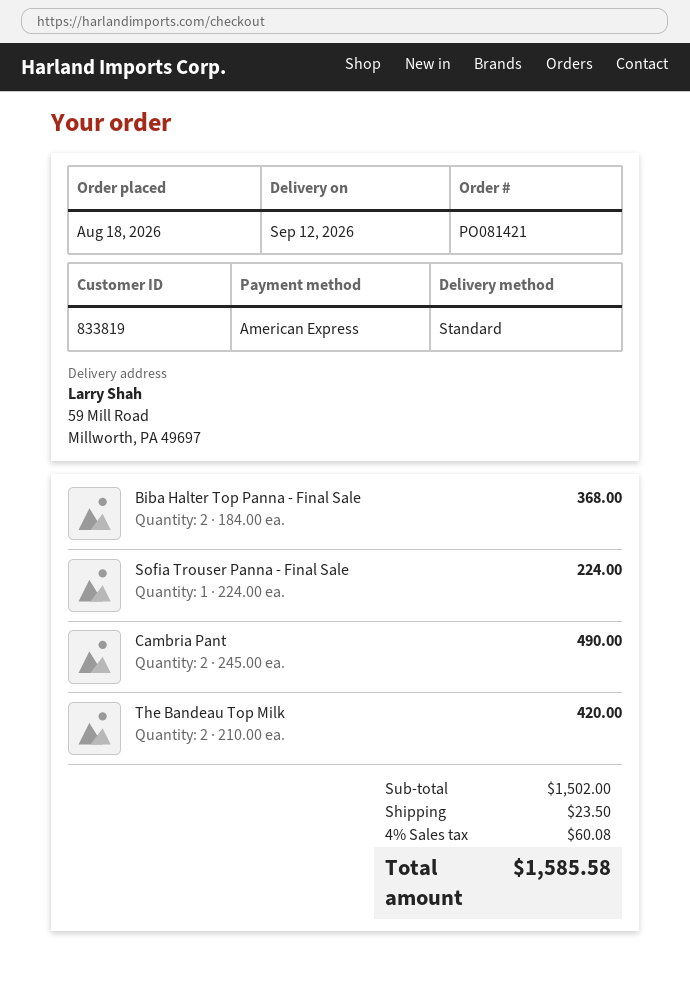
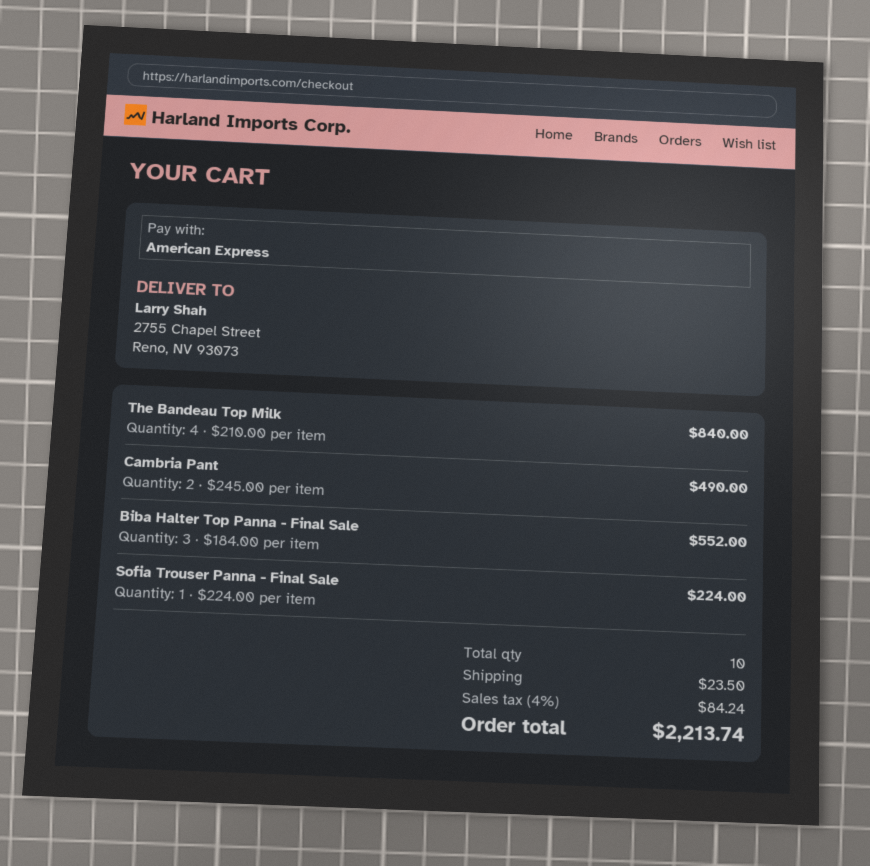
ship to: 59 Mill Road, Millworth, PA 49697 -> 2755 Chapel Street, Reno, NV 93073
Biba Halter Top Panna - Final Sale: 2 x 184.00 = 368.00 -> 3 x 184.00 = 552.00
The Bandeau Top Milk: 2 x 210.00 = 420.00 -> 4 x 210.00 = 840.00
tax: 4% = 60.08 -> 4% = 84.24
total: 1585.58 -> 2213.74

